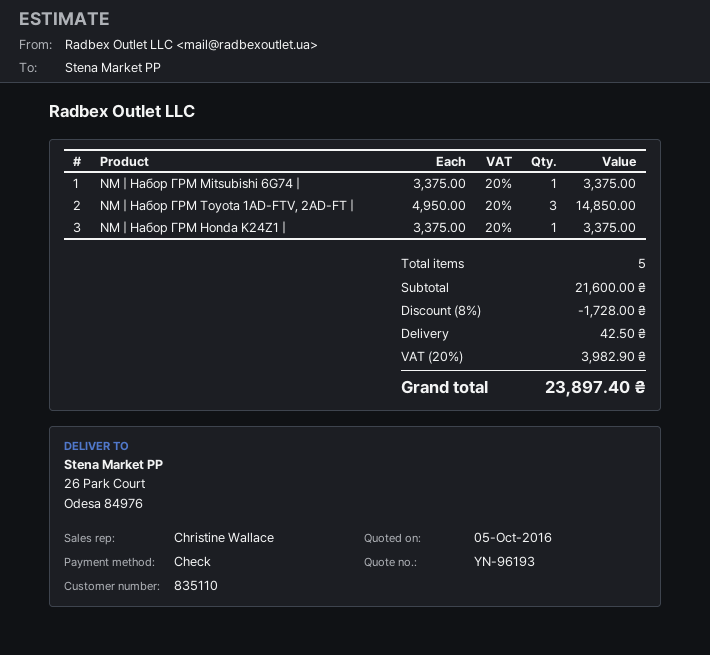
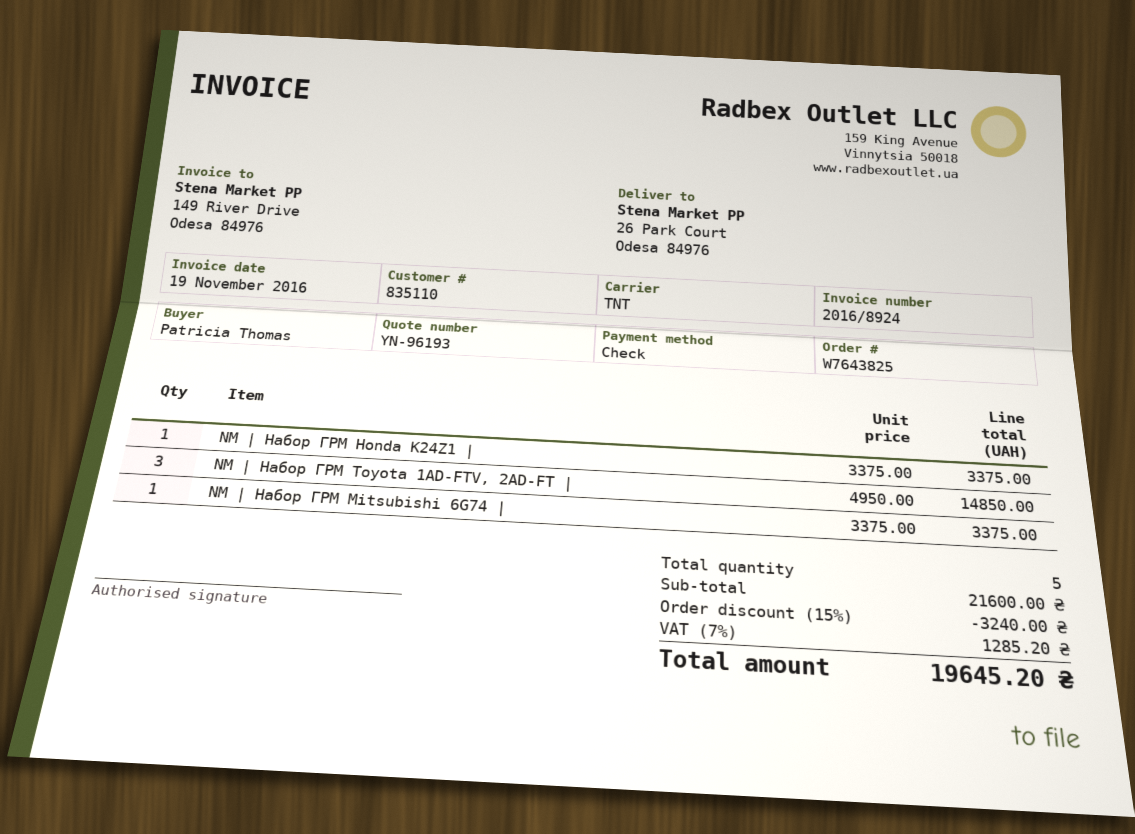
discount: 8% = 1728.00 -> 15% = 3240.00
shipping: 42.50 -> none
tax: 20% = 3982.90 -> 7% = 1285.20
total: 23897.40 -> 19645.20

